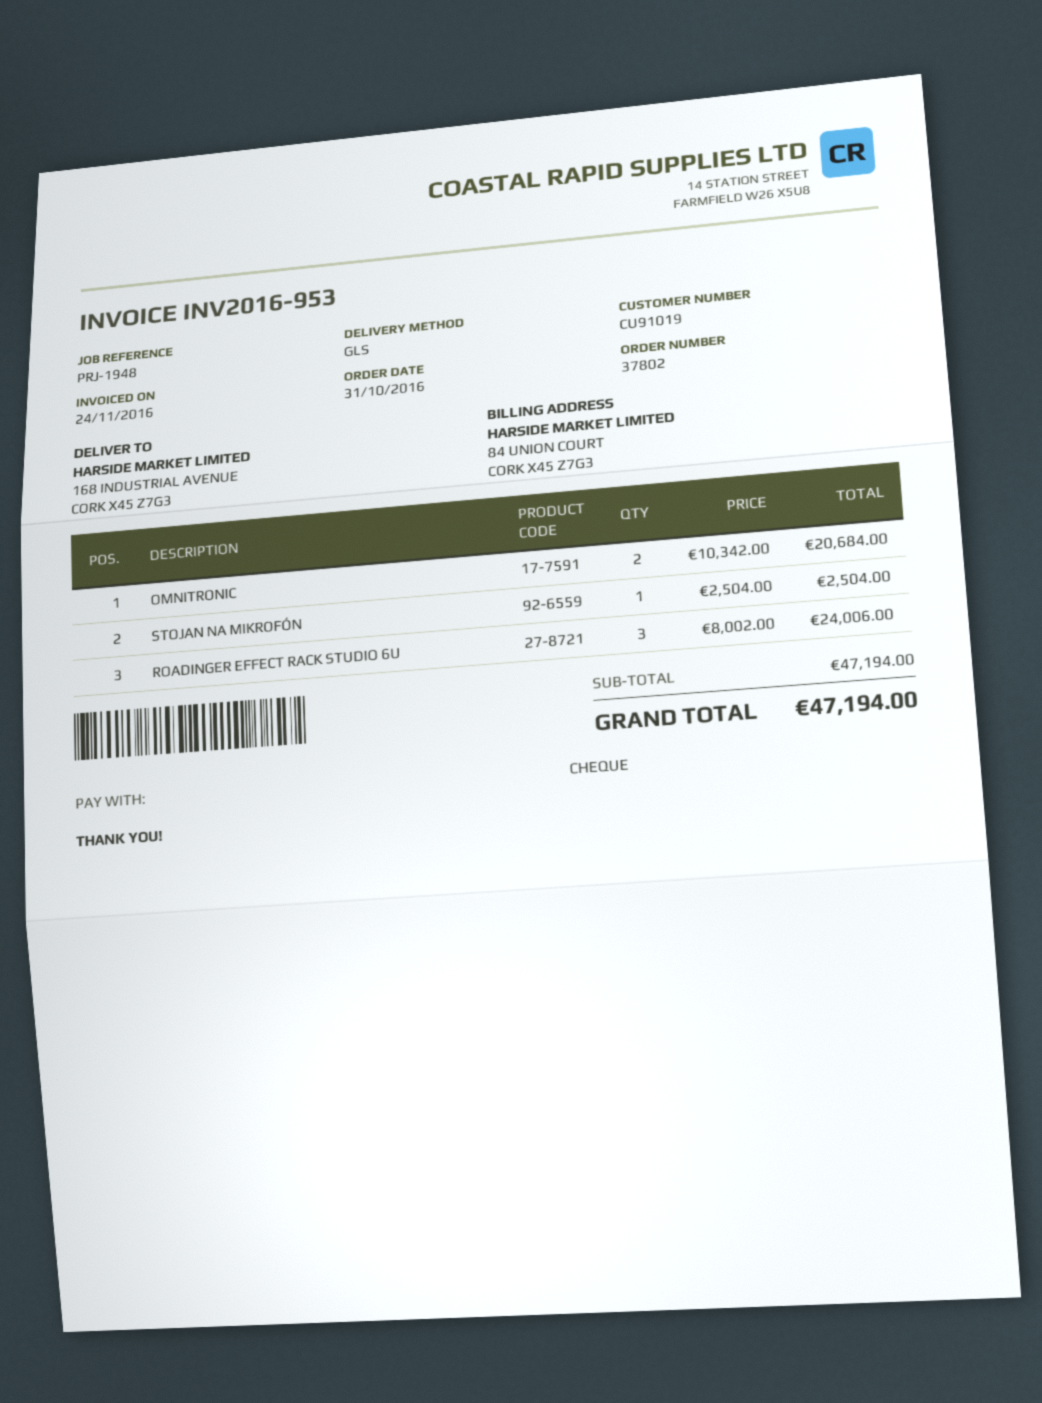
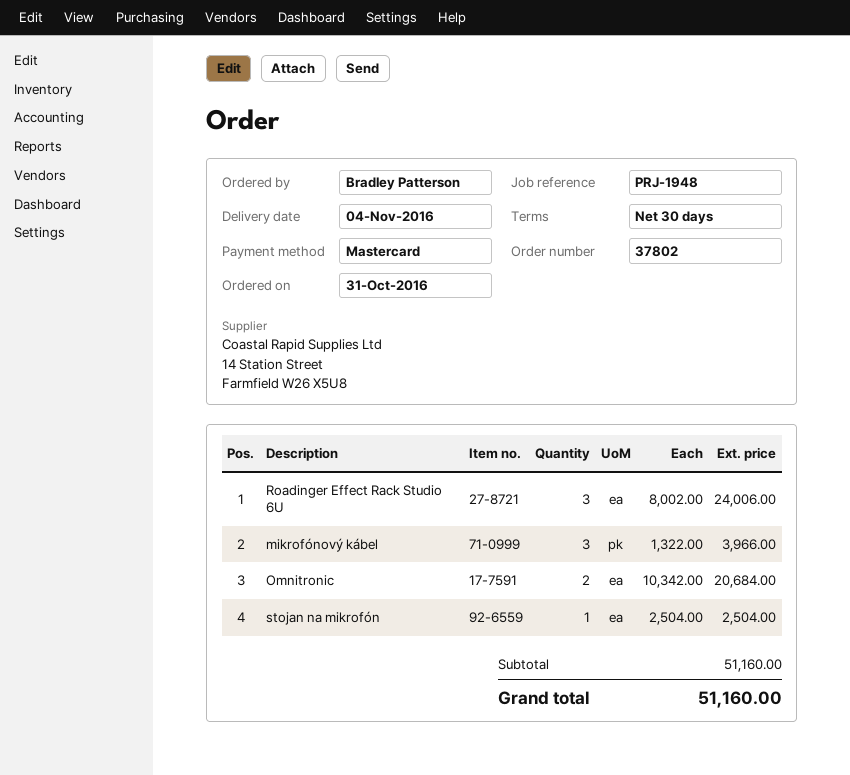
payment method: cheque -> Mastercard
mikrofónový kábel: none -> 3 x 1322.00 = 3966.00
subtotal: 47194.00 -> 51160.00
total: 47194.00 -> 51160.00

